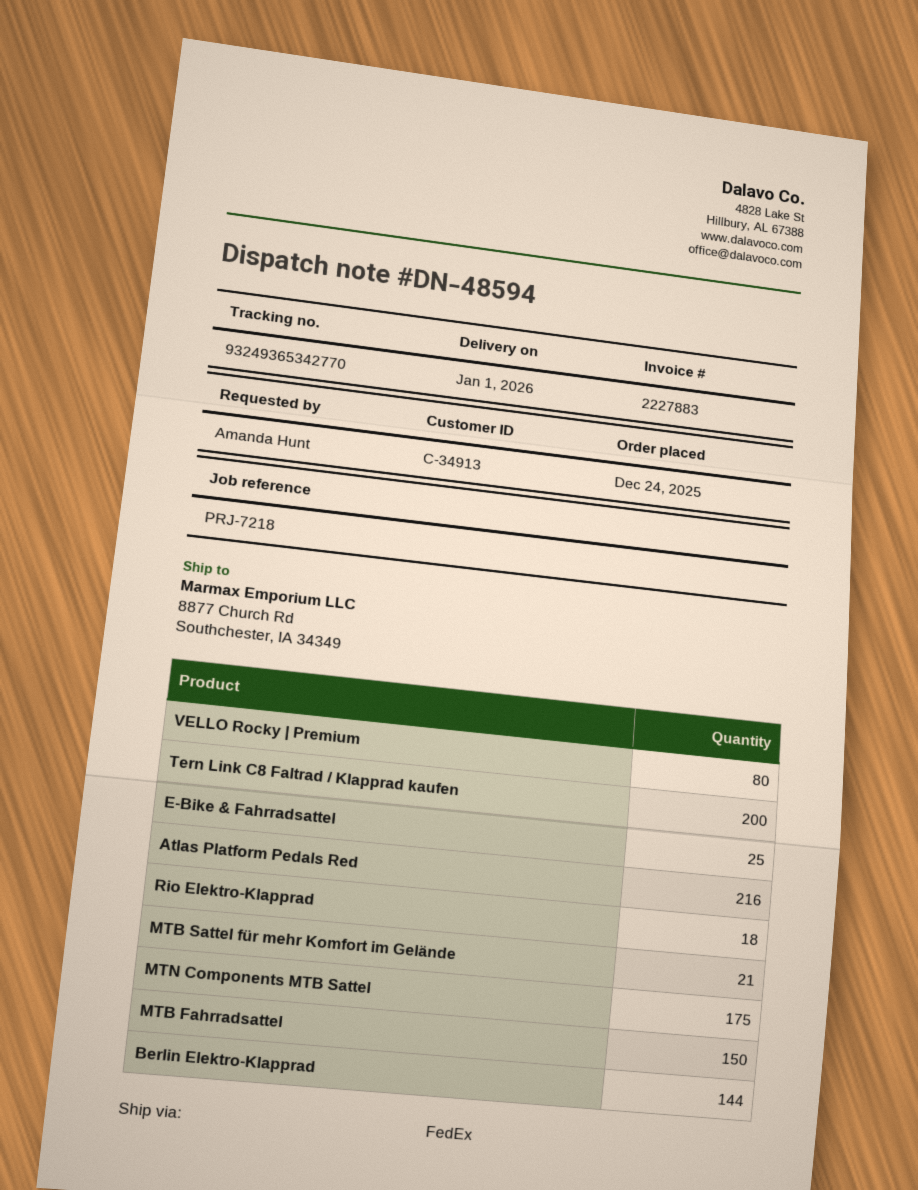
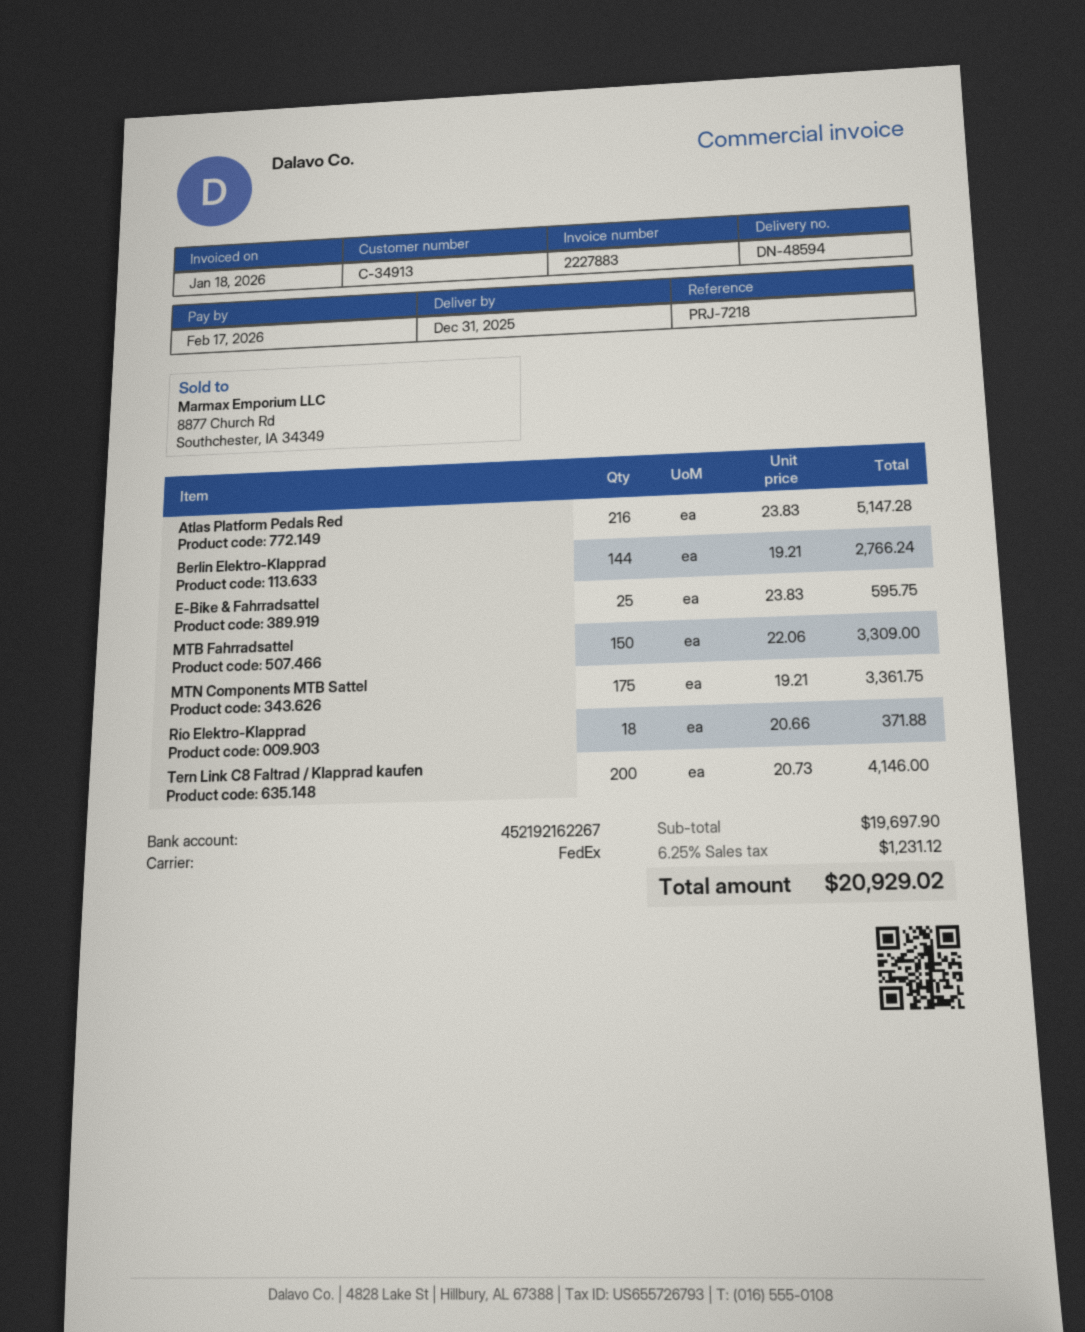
delivery date: 2026-01-01 -> 2025-12-31
VELLO Rocky | Premium: 80 -> none
MTB Sattel für mehr Komfort im Gelände: 21 -> none

